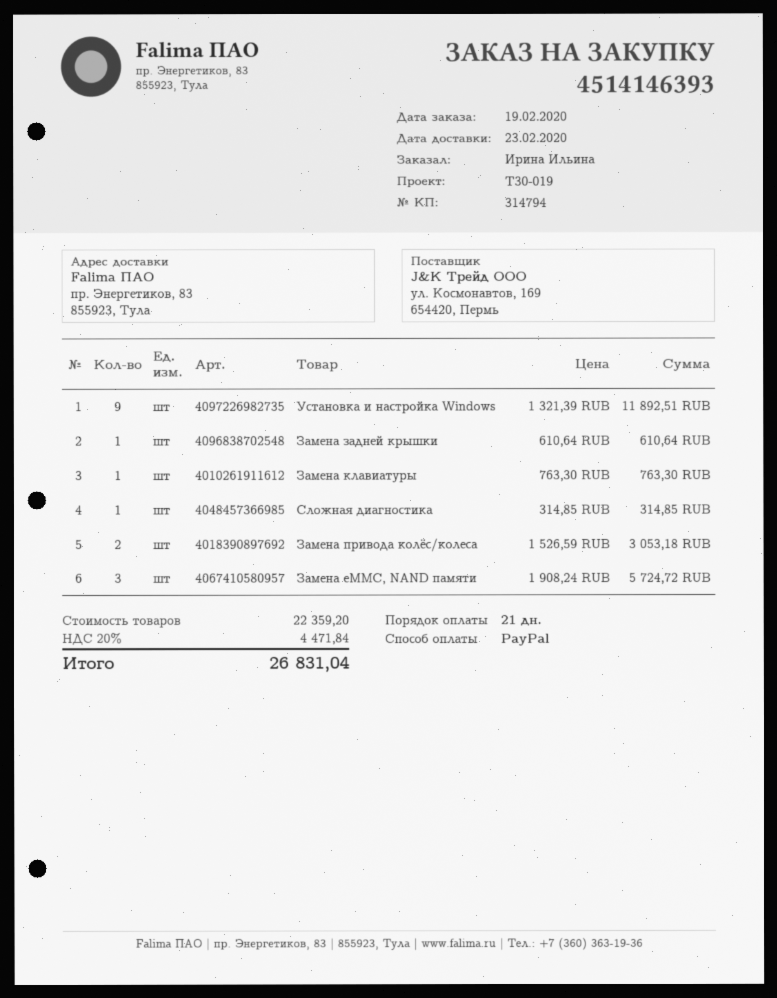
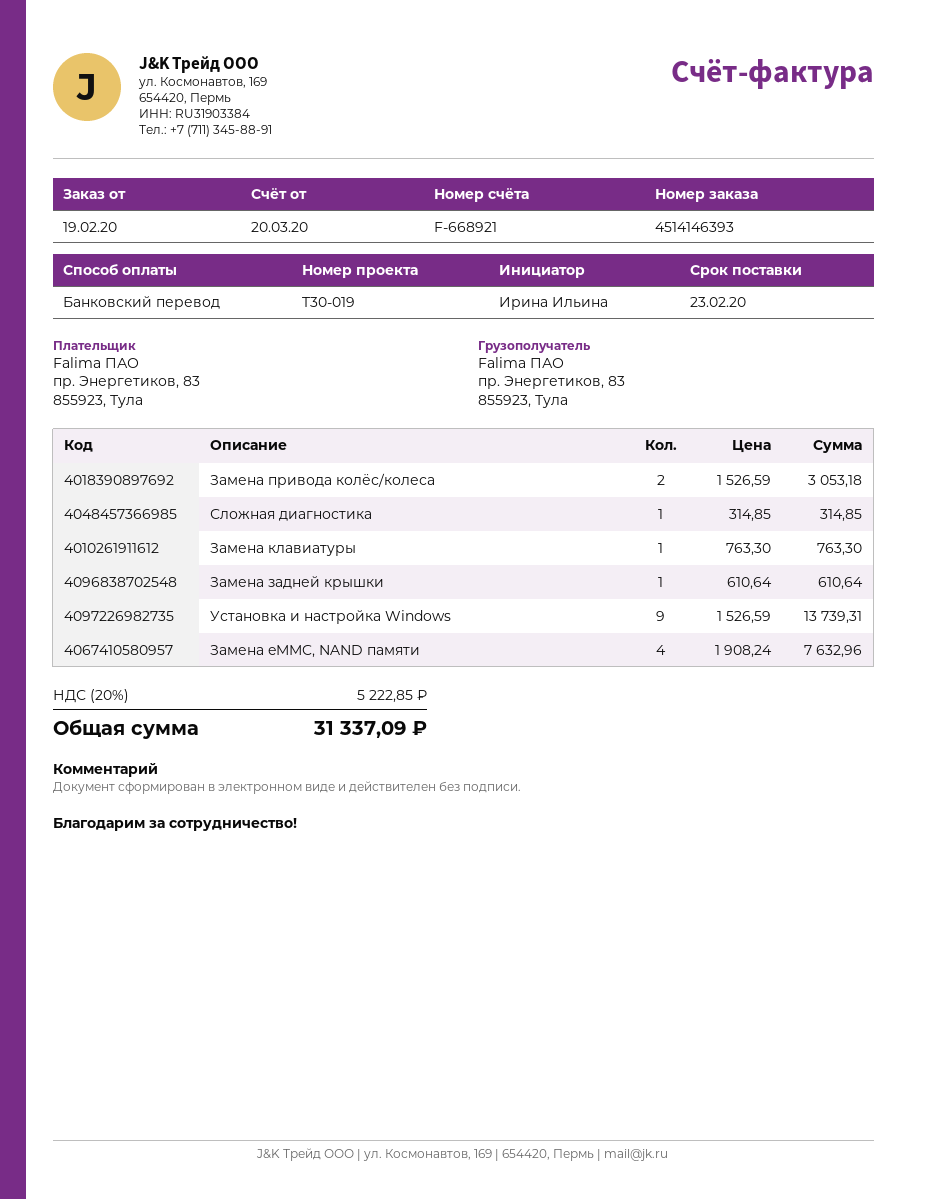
payment method: PayPal -> bank transfer
Установка и настройка Windows: 9 x 1321.39 = 11892.51 -> 9 x 1526.59 = 13739.31
Замена eMMC, NAND памяти: 3 x 1908.24 = 5724.72 -> 4 x 1908.24 = 7632.96
tax: 20% = 4471.84 -> 20% = 5222.85
total: 26831.04 -> 31337.09

